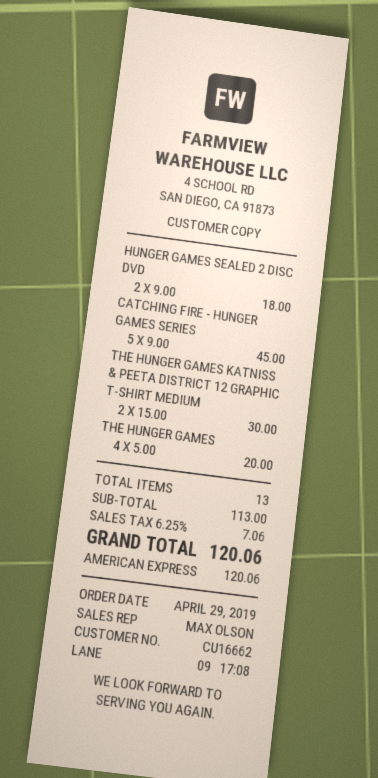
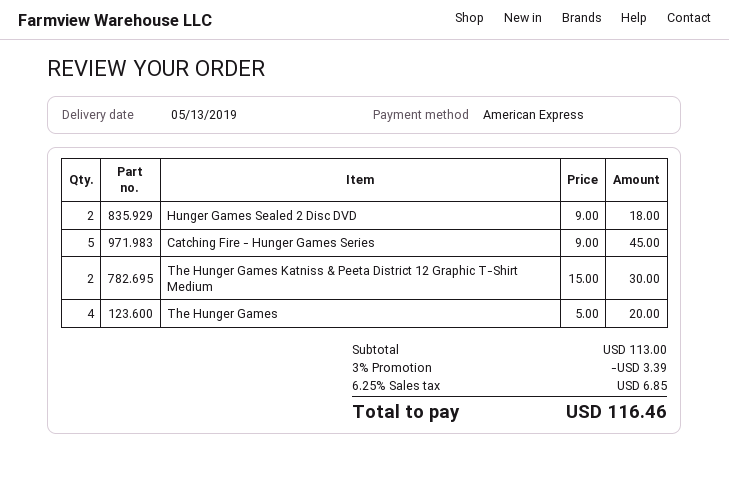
discount: none -> 3% = 3.39
tax: 6.25% = 7.06 -> 6.25% = 6.85
total: 120.06 -> 116.46

